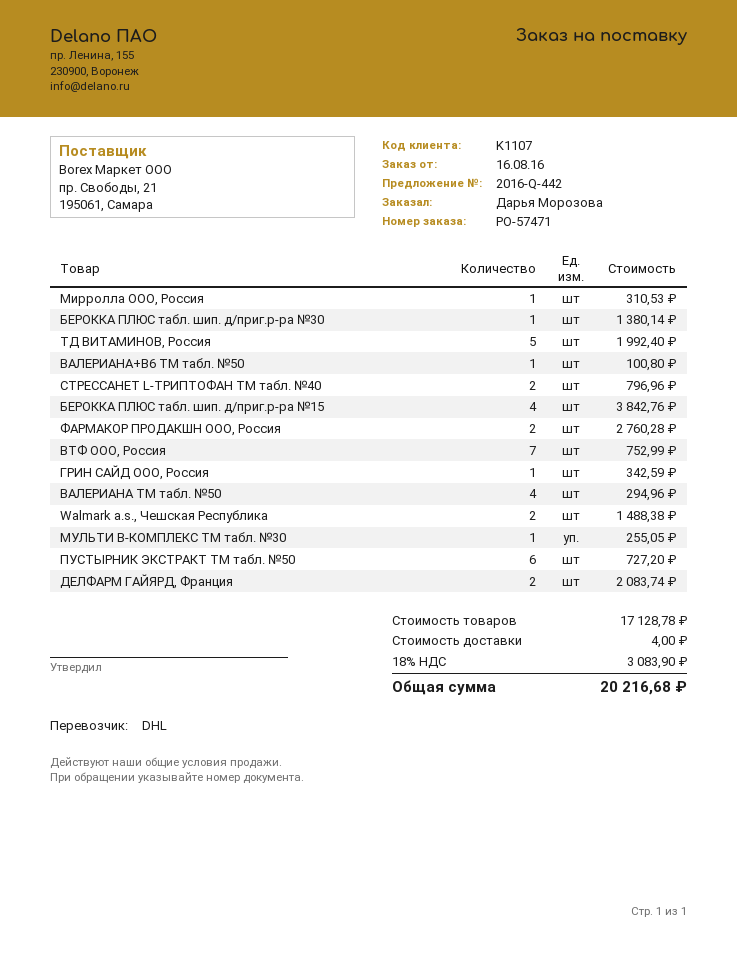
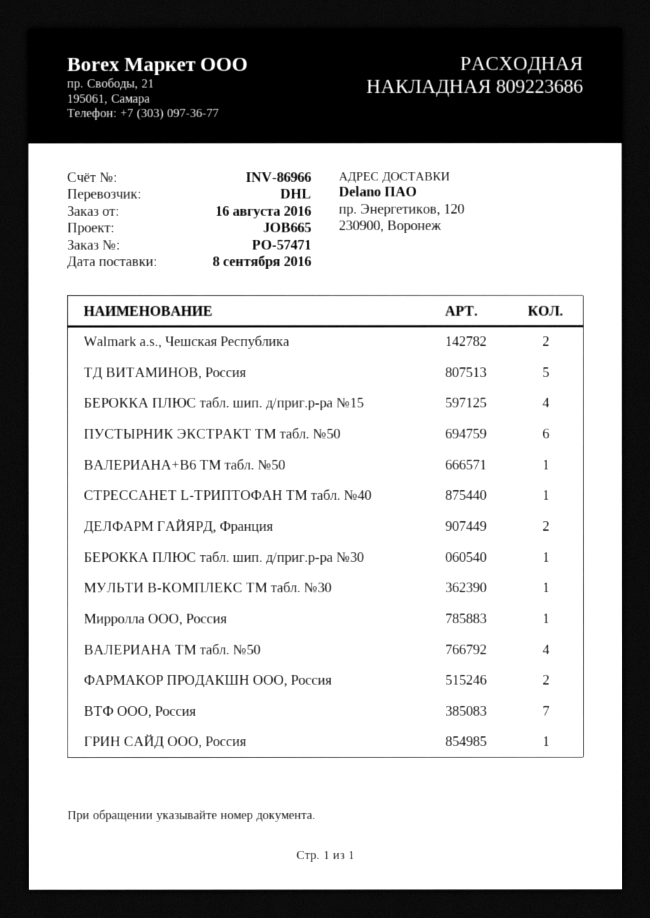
СТРЕССАНЕТ L-ТРИПТОФАН ТМ табл. №40: 2 -> 1

